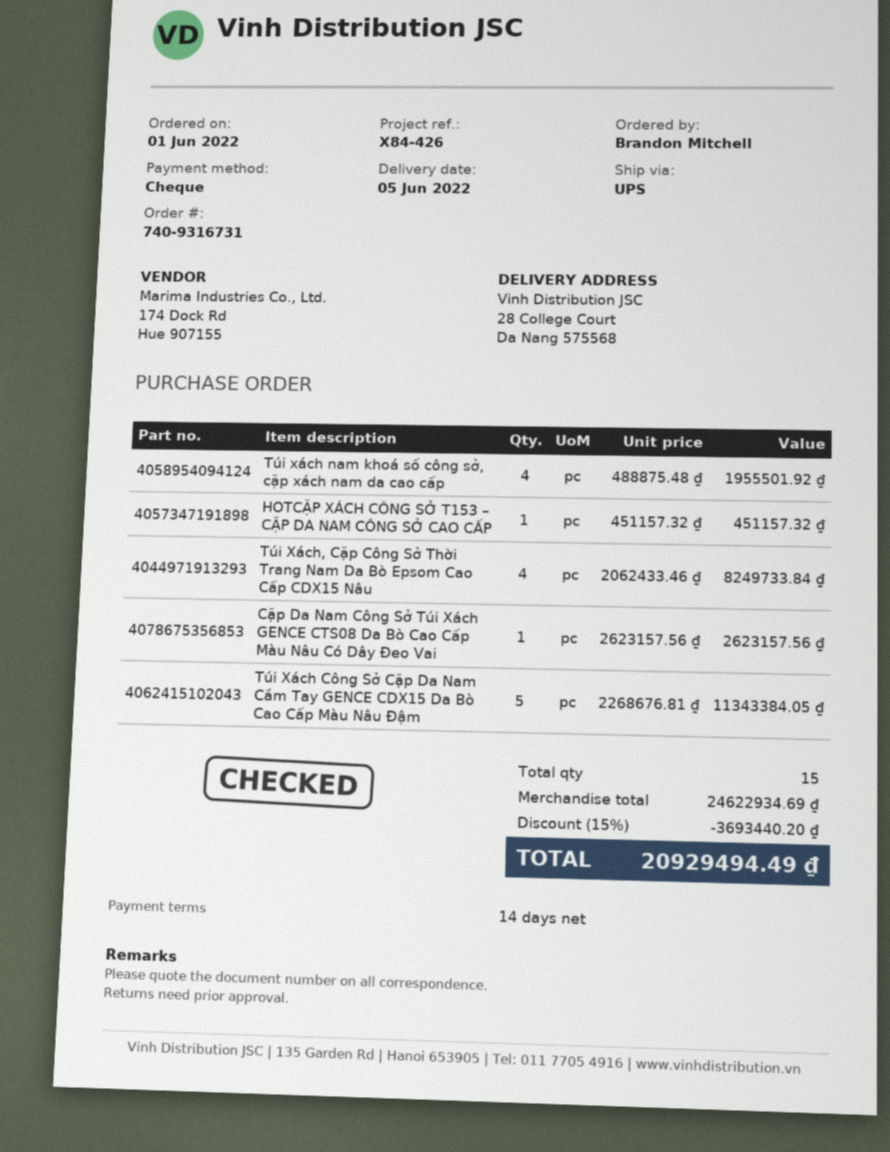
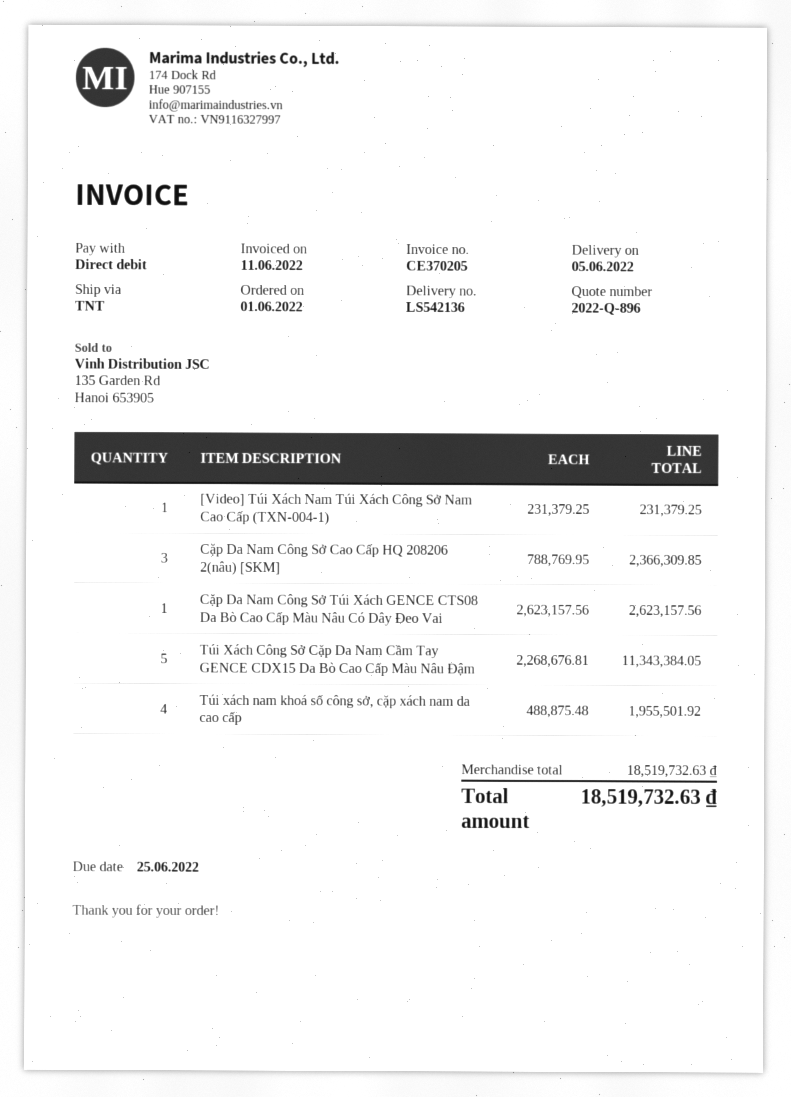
payment method: cheque -> direct debit
shipping method: UPS -> TNT
HOTCẶP XÁCH CÔNG SỞ T153 – CẶP DA NAM CÔNG SỞ CAO CẤP: 1 x 451157.32 = 451157.32 -> none
Túi Xách, Cặp Công Sở Thời Trang Nam Da Bò Epsom Cao Cấp CDX15 Nâu: 4 x 2062433.46 = 8249733.84 -> none
[Video] Túi Xách Nam Túi Xách Công Sở Nam Cao Cấp (TXN-004-1): none -> 1 x 231379.25 = 231379.25
Cặp Da Nam Công Sở Cao Cấp HQ 208206 2(nâu) [SKM]: none -> 3 x 788769.95 = 2366309.85
subtotal: 24622934.69 -> 18519732.63
discount: 15% = 3693440.20 -> none
total: 20929494.49 -> 18519732.63

